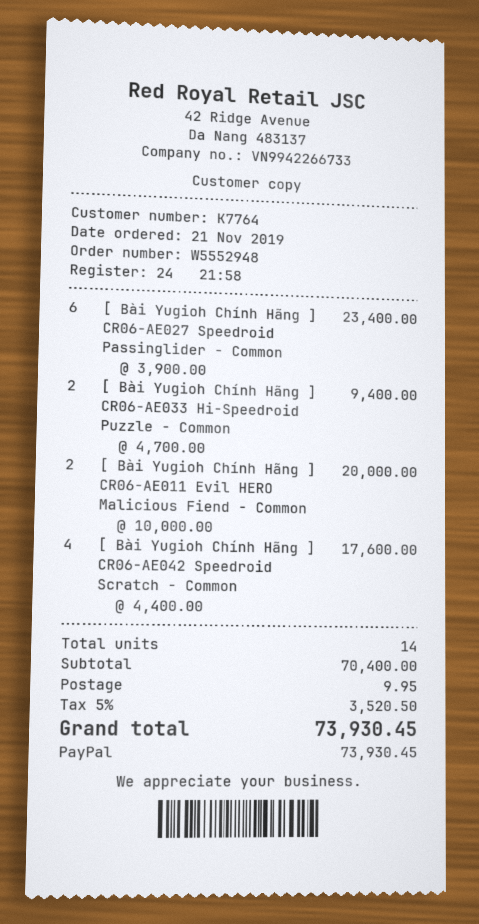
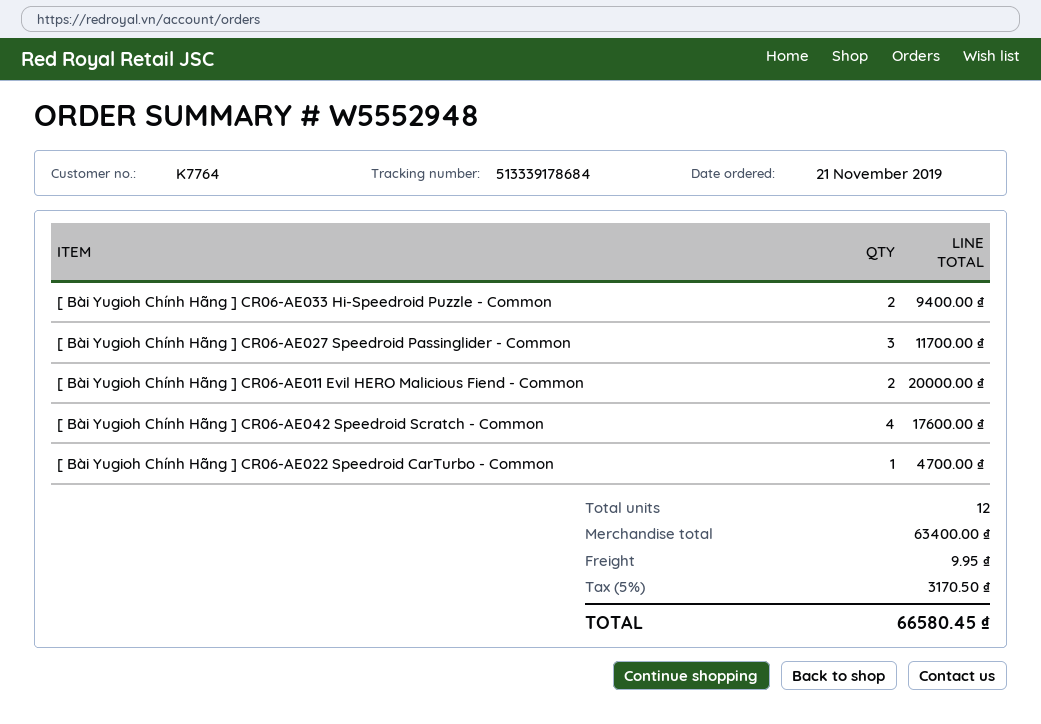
[ Bài Yugioh Chính Hãng ] CR06-AE027 Speedroid Passinglider - Common: 6 for 23400.00 -> 3 for 11700.00
[ Bài Yugioh Chính Hãng ] CR06-AE022 Speedroid CarTurbo - Common: none -> 1 for 4700.00
total quantity: 14 -> 12
subtotal: 70400.00 -> 63400.00
tax: 5% = 3520.50 -> 5% = 3170.50
total: 73930.45 -> 66580.45

